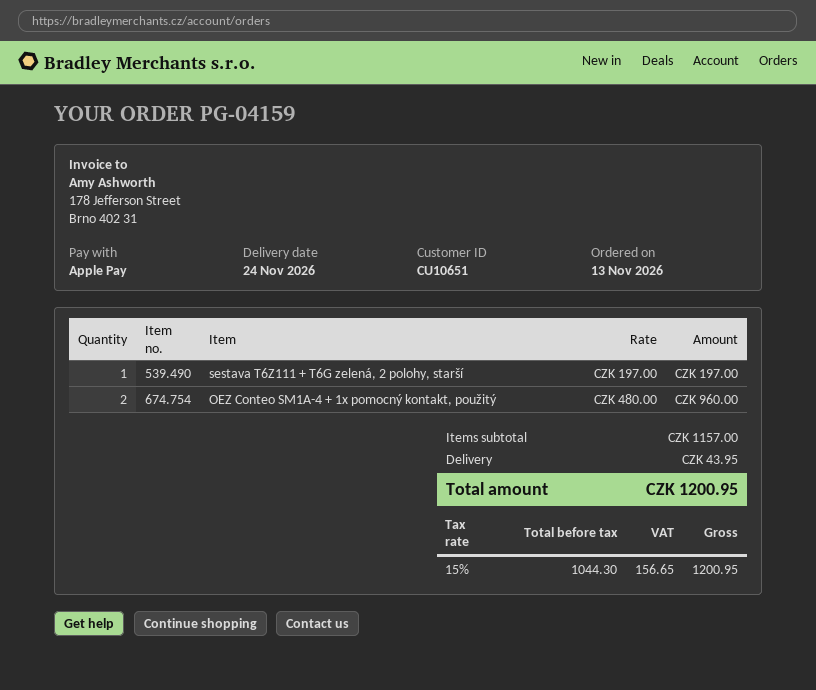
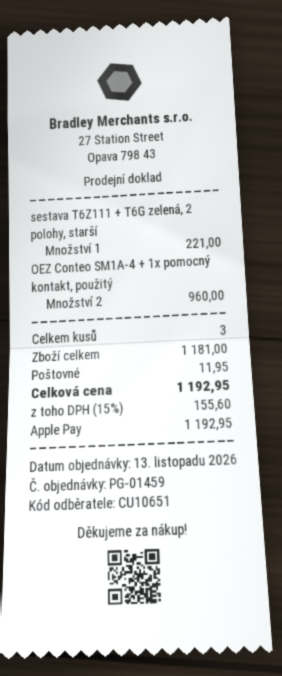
order number: PG-04159 -> PG-01459
sestava T6Z111 + T6G zelená, 2 polohy, starší: 1 for 197.00 -> 1 for 221.00
subtotal: 1157.00 -> 1181.00
shipping: 43.95 -> 11.95
tax: 15% = 156.65 -> 15% = 155.60
total: 1200.95 -> 1192.95

